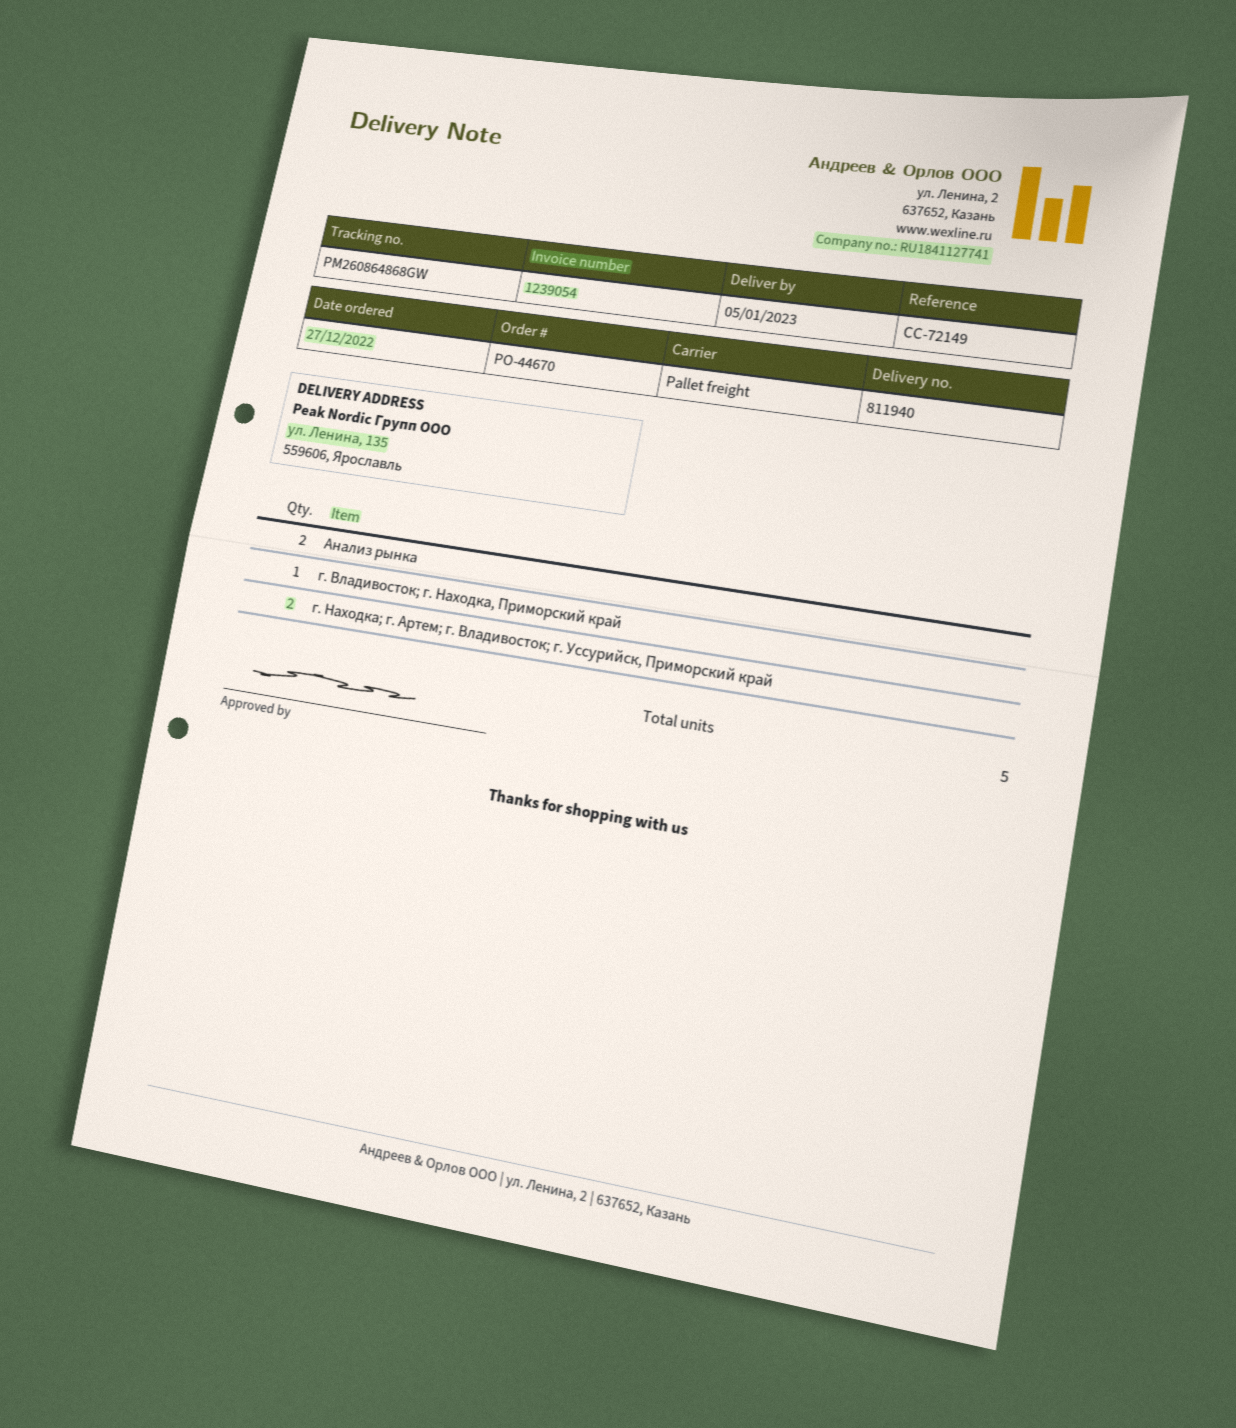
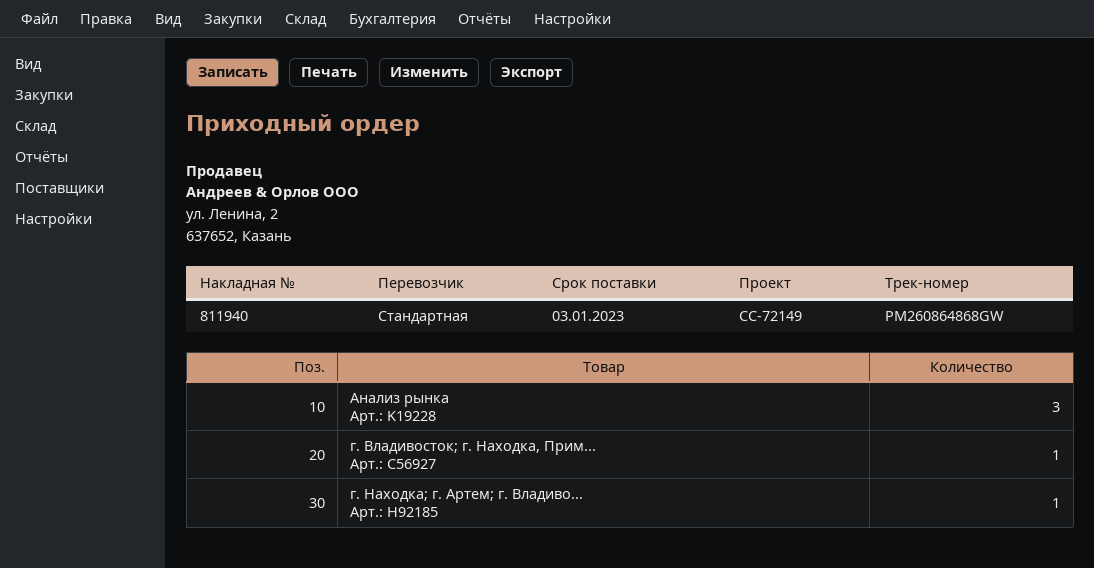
delivery date: 2023-01-05 -> 2023-01-03
shipping method: pallet freight -> standard
Анализ рынка: 2 -> 3
г. Находка; г. Артем; г. Владивосток; г. Уссурийск, Приморский край: 2 -> 1

